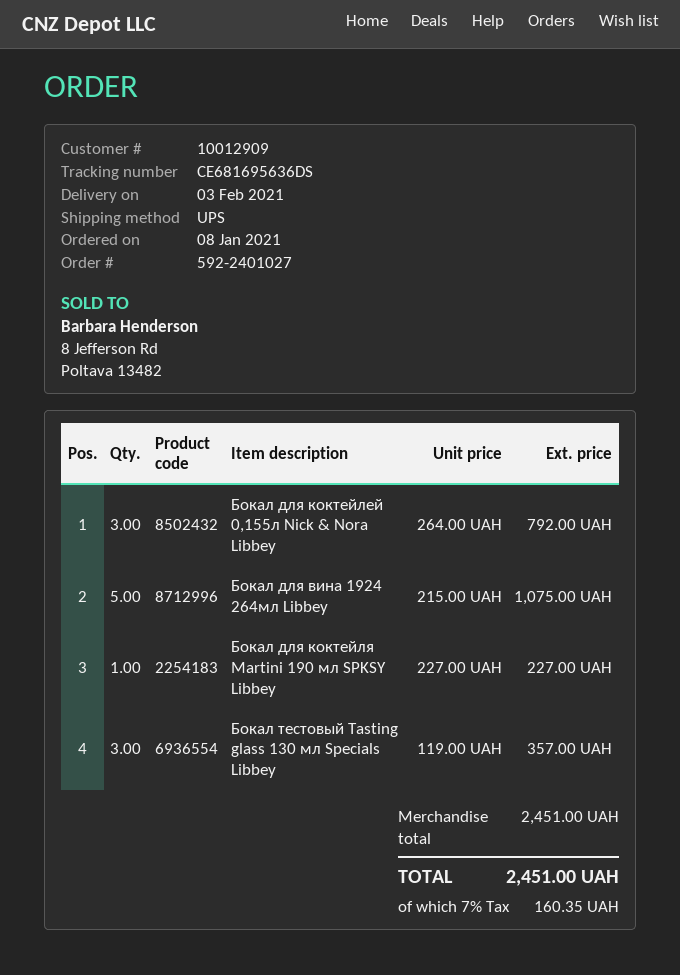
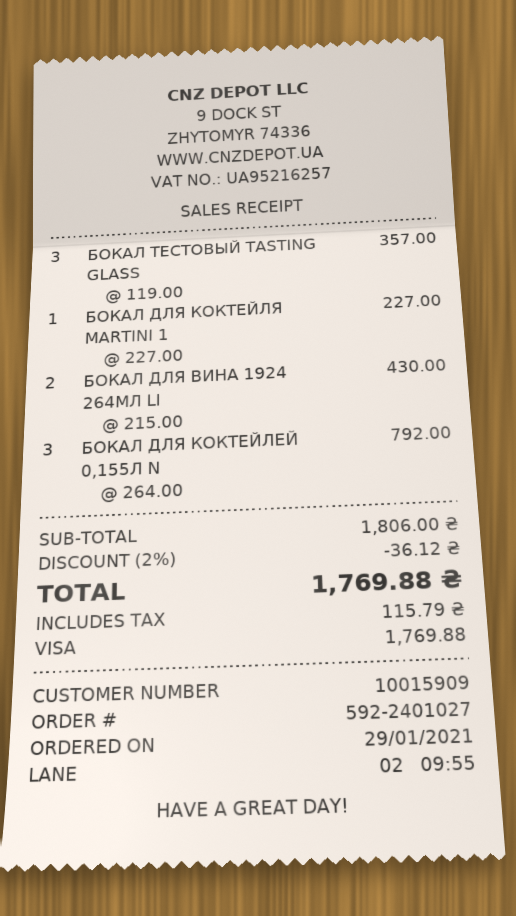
order date: 2021-01-08 -> 2021-01-29
customer number: 10012909 -> 10015909
Бокал для вина 1924 264мл Libbey: 5 x 215.00 = 1075.00 -> 2 x 215.00 = 430.00
subtotal: 2451.00 -> 1806.00
discount: none -> 2% = 36.12
tax: 160.35 -> 115.79
total: 2451.00 -> 1769.88

